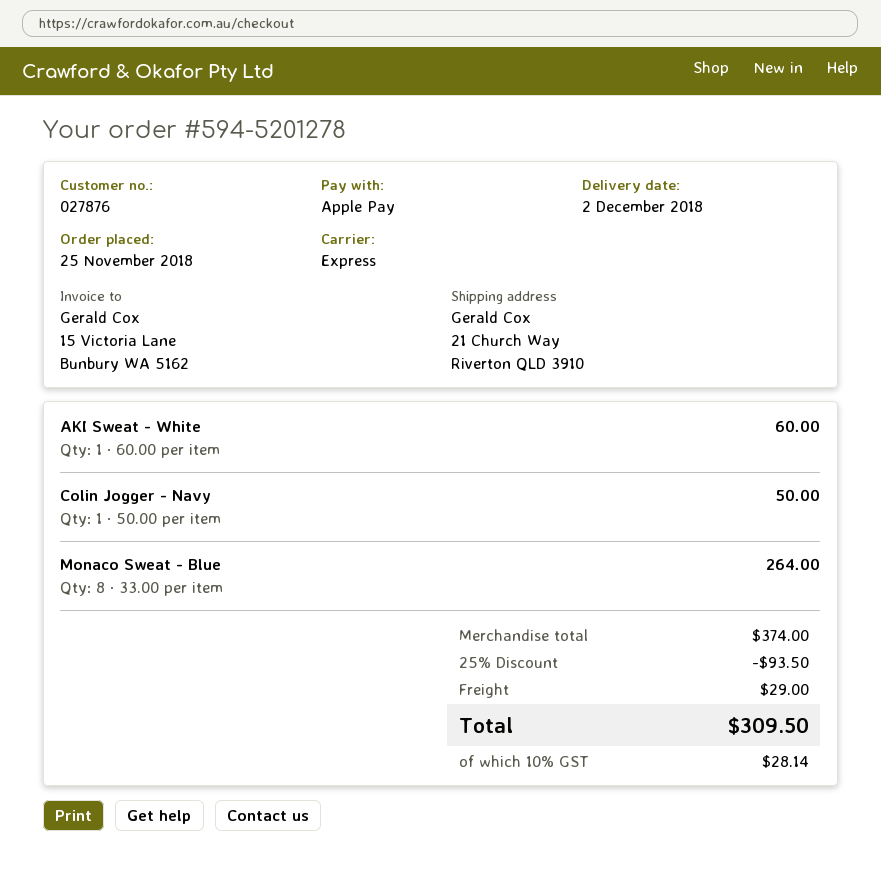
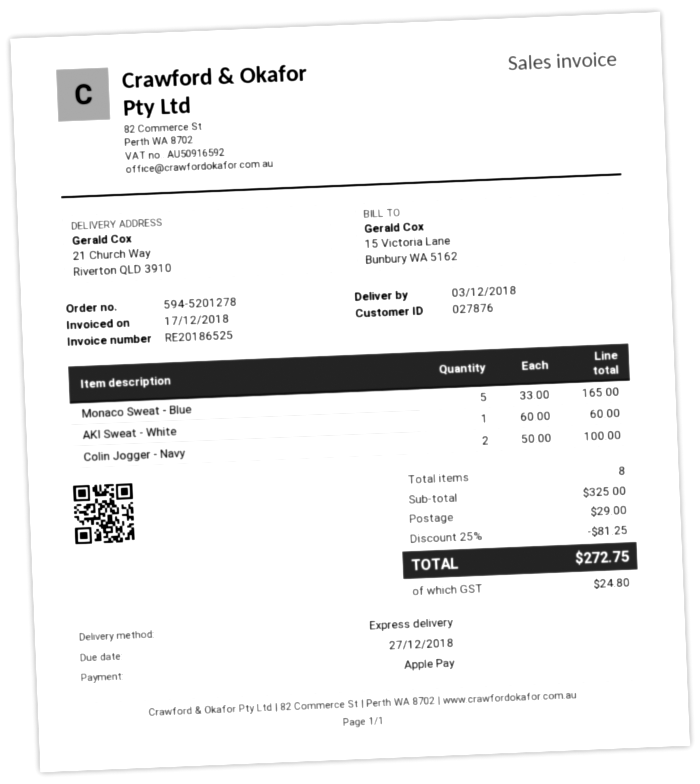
delivery date: 2018-12-02 -> 2018-12-03
Colin Jogger - Navy: 1 x 50.00 = 50.00 -> 2 x 50.00 = 100.00
Monaco Sweat - Blue: 8 x 33.00 = 264.00 -> 5 x 33.00 = 165.00
subtotal: 374.00 -> 325.00
discount: 25% = 93.50 -> 25% = 81.25
tax: 28.14 -> 24.80
total: 309.50 -> 272.75

